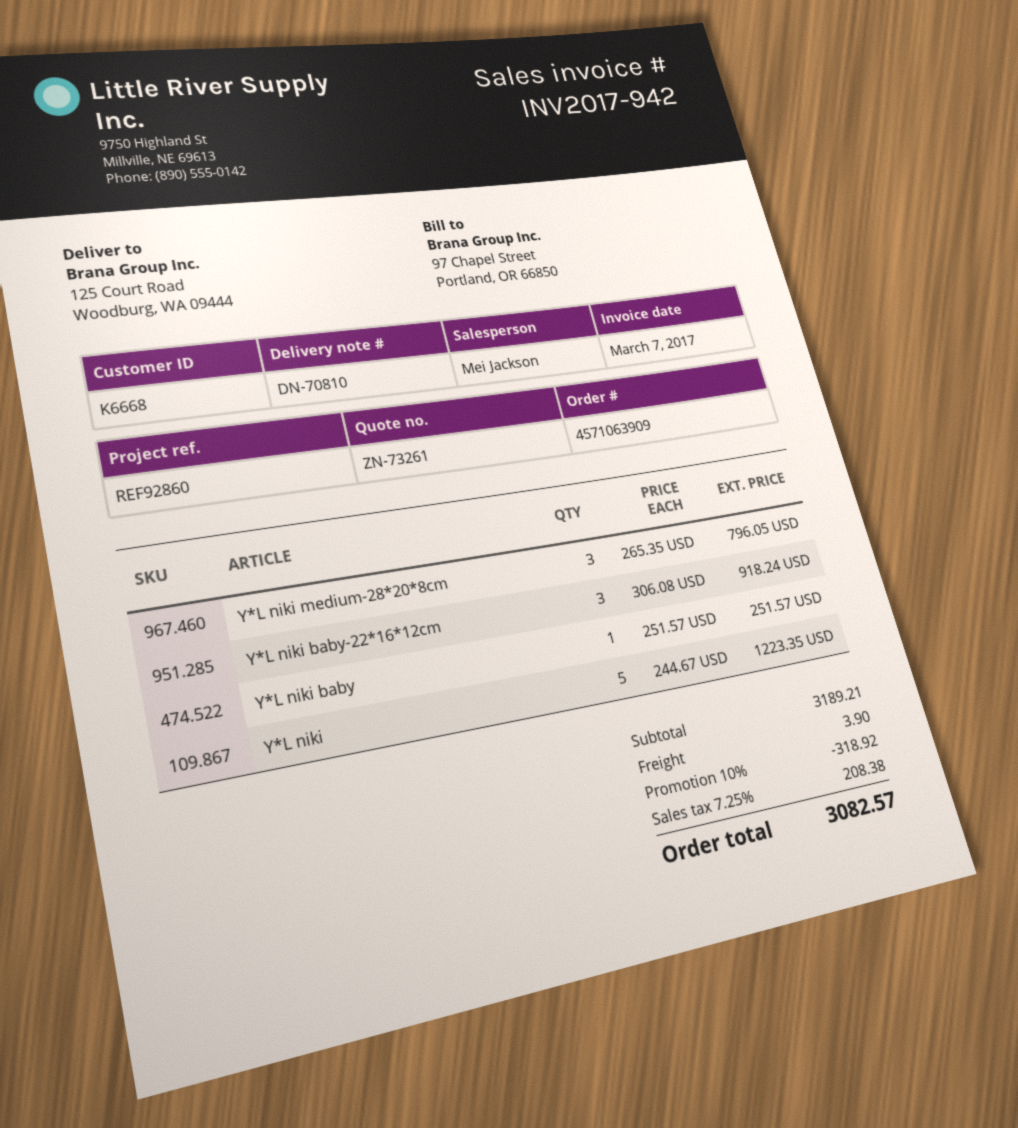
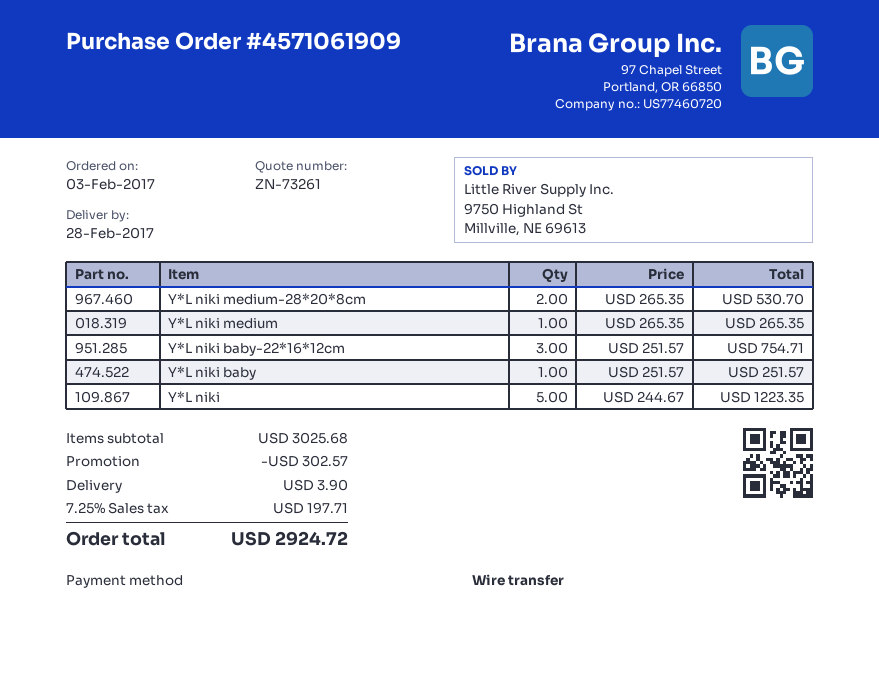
order number: 4571063909 -> 4571061909
Y*L niki medium-28*20*8cm: 3 x 265.35 = 796.05 -> 2 x 265.35 = 530.70
Y*L niki baby-22*16*12cm: 3 x 306.08 = 918.24 -> 3 x 251.57 = 754.71
Y*L niki medium: none -> 1 x 265.35 = 265.35
subtotal: 3189.21 -> 3025.68
discount: 318.92 -> 302.57
tax: 7.25% = 208.38 -> 7.25% = 197.71
total: 3082.57 -> 2924.72

